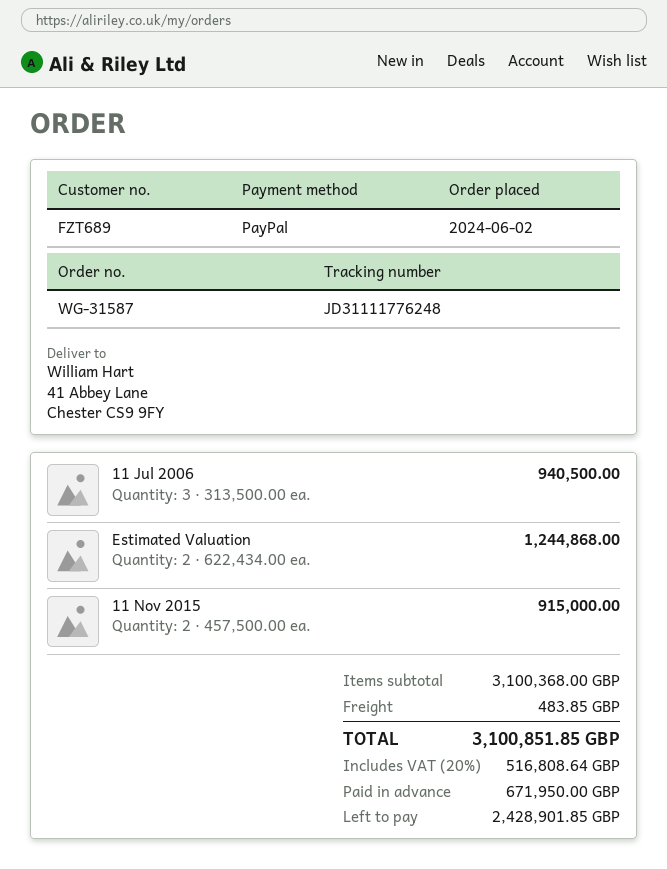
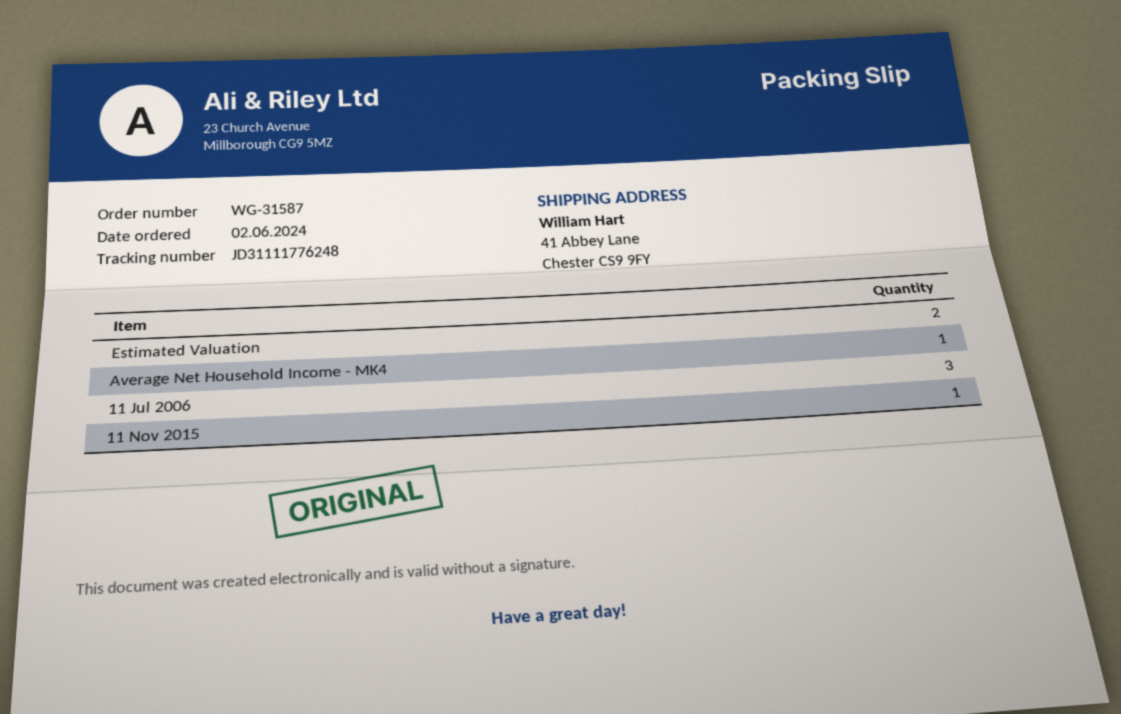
11 Nov 2015: 2 -> 1
Average Net Household Income - MK4: none -> 1

